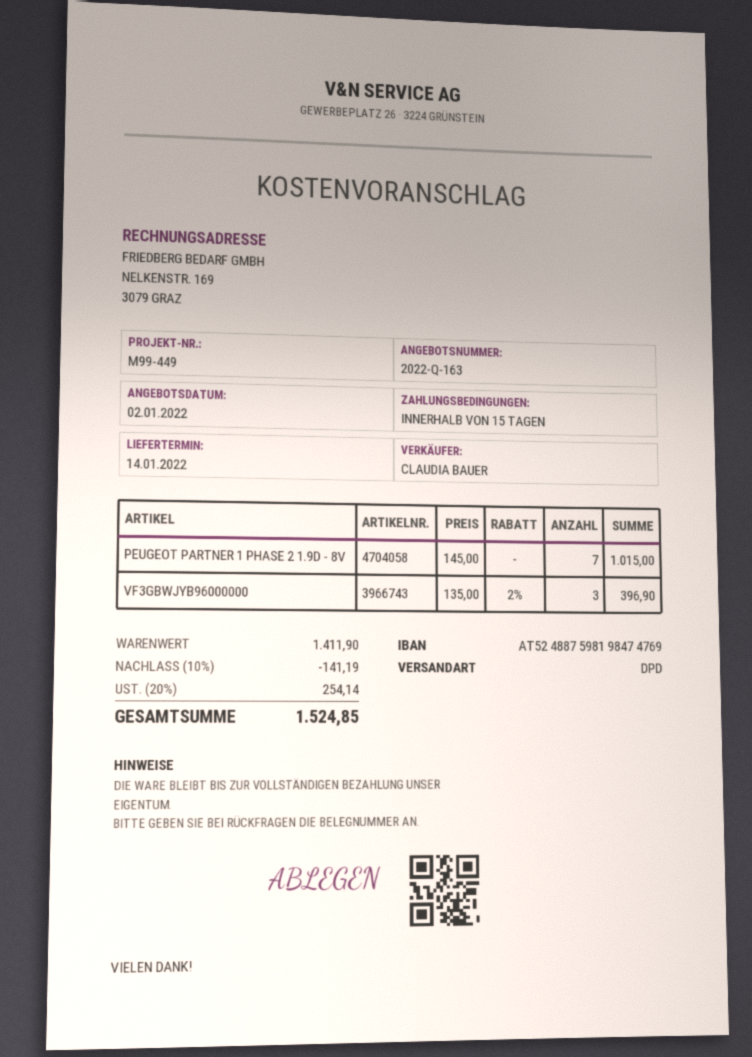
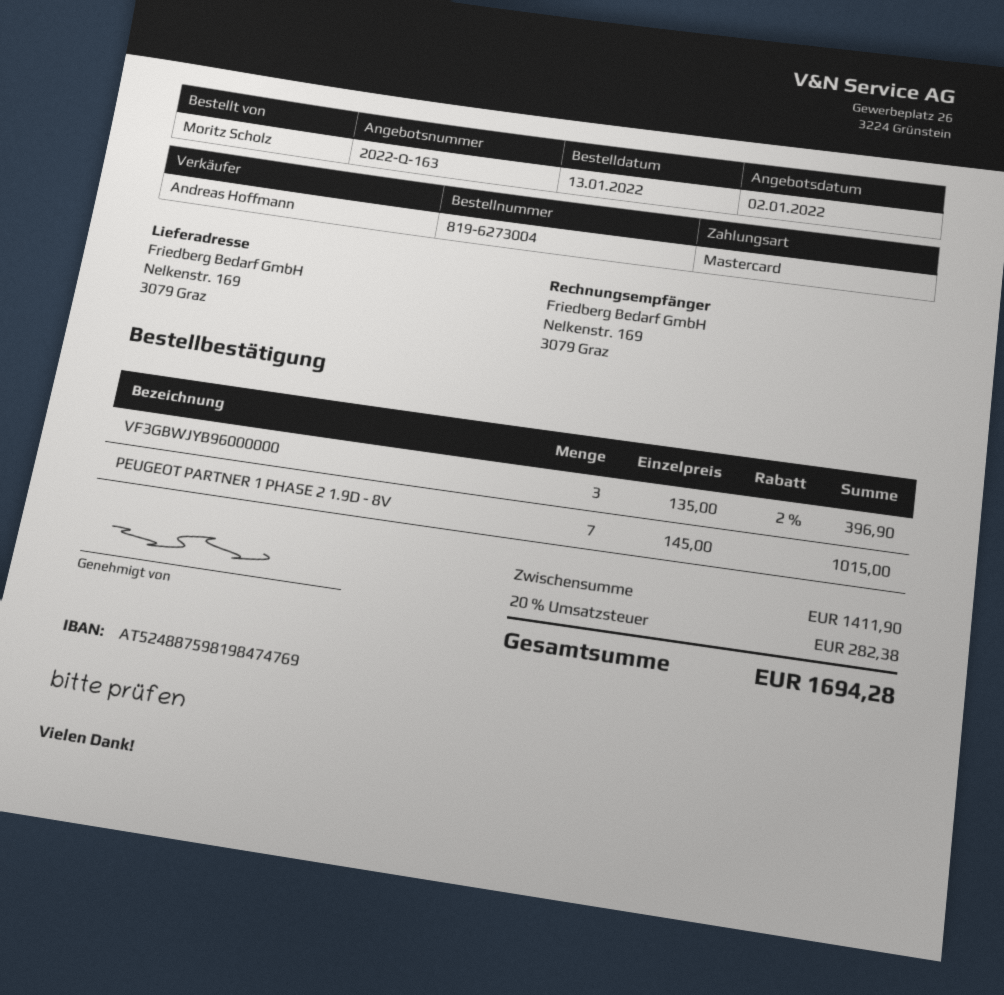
sales rep: CLAUDIA BAUER -> Andreas Hoffmann
discount: 10% = 141.19 -> none
tax: 20% = 254.14 -> 20% = 282.38
total: 1524.85 -> 1694.28

